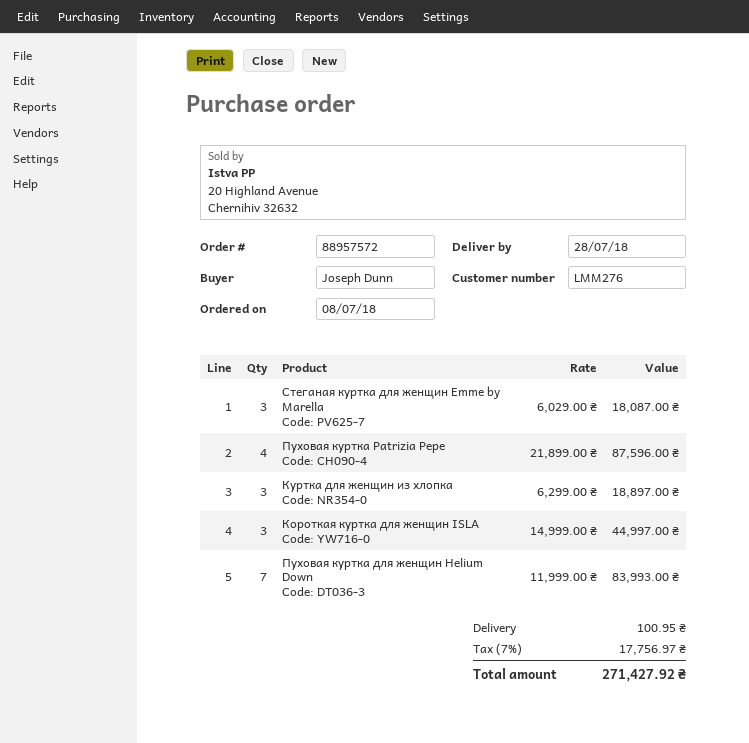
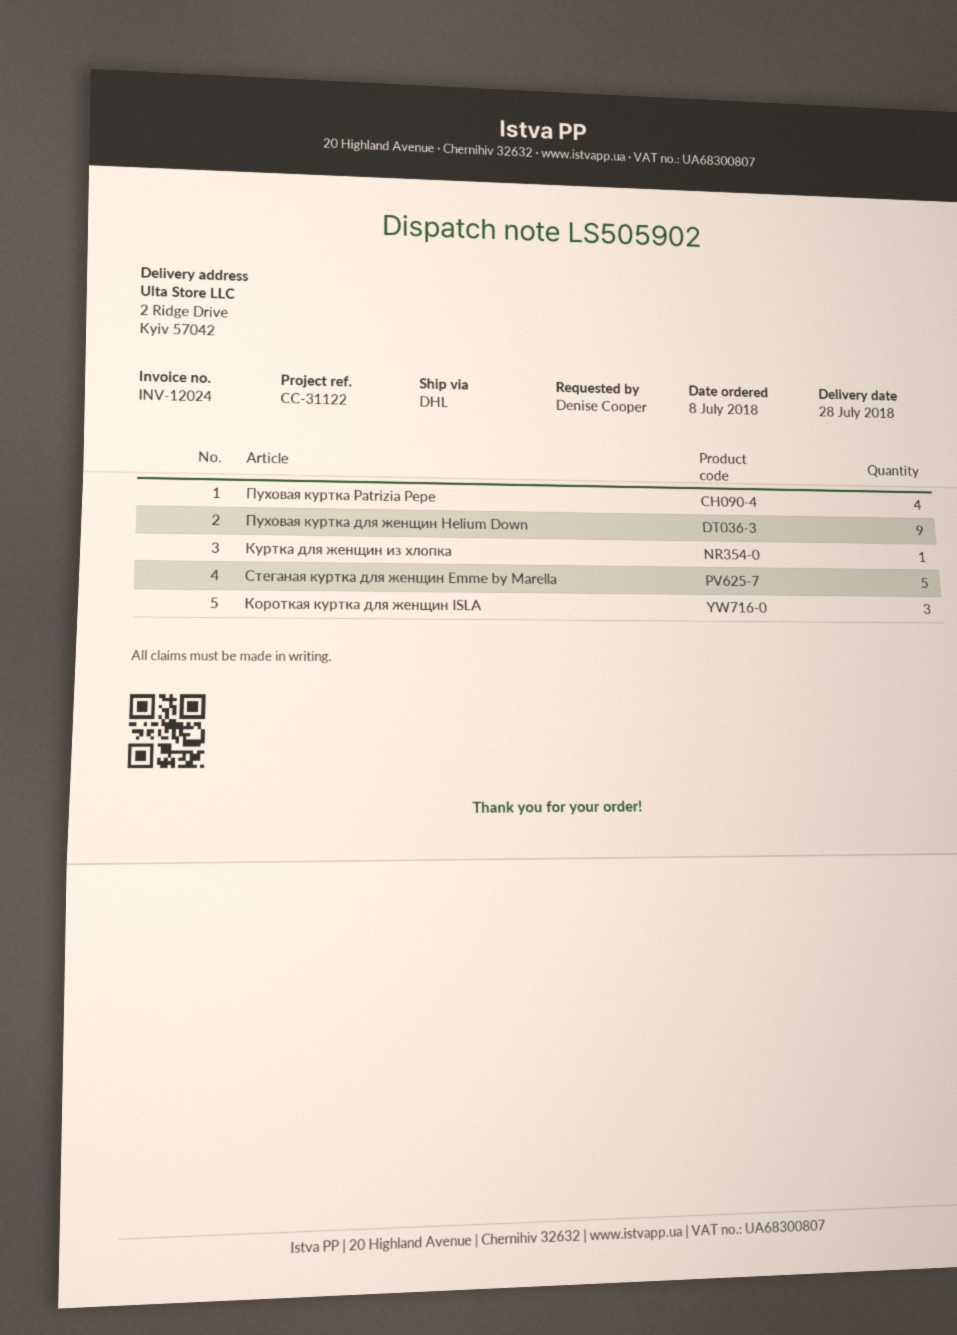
ordered by: Joseph Dunn -> Denise Cooper
Стеганая куртка для женщин Emme by Marella: 3 -> 5
Куртка для женщин из хлопка: 3 -> 1
Пуховая куртка для женщин Helium Down: 7 -> 9

